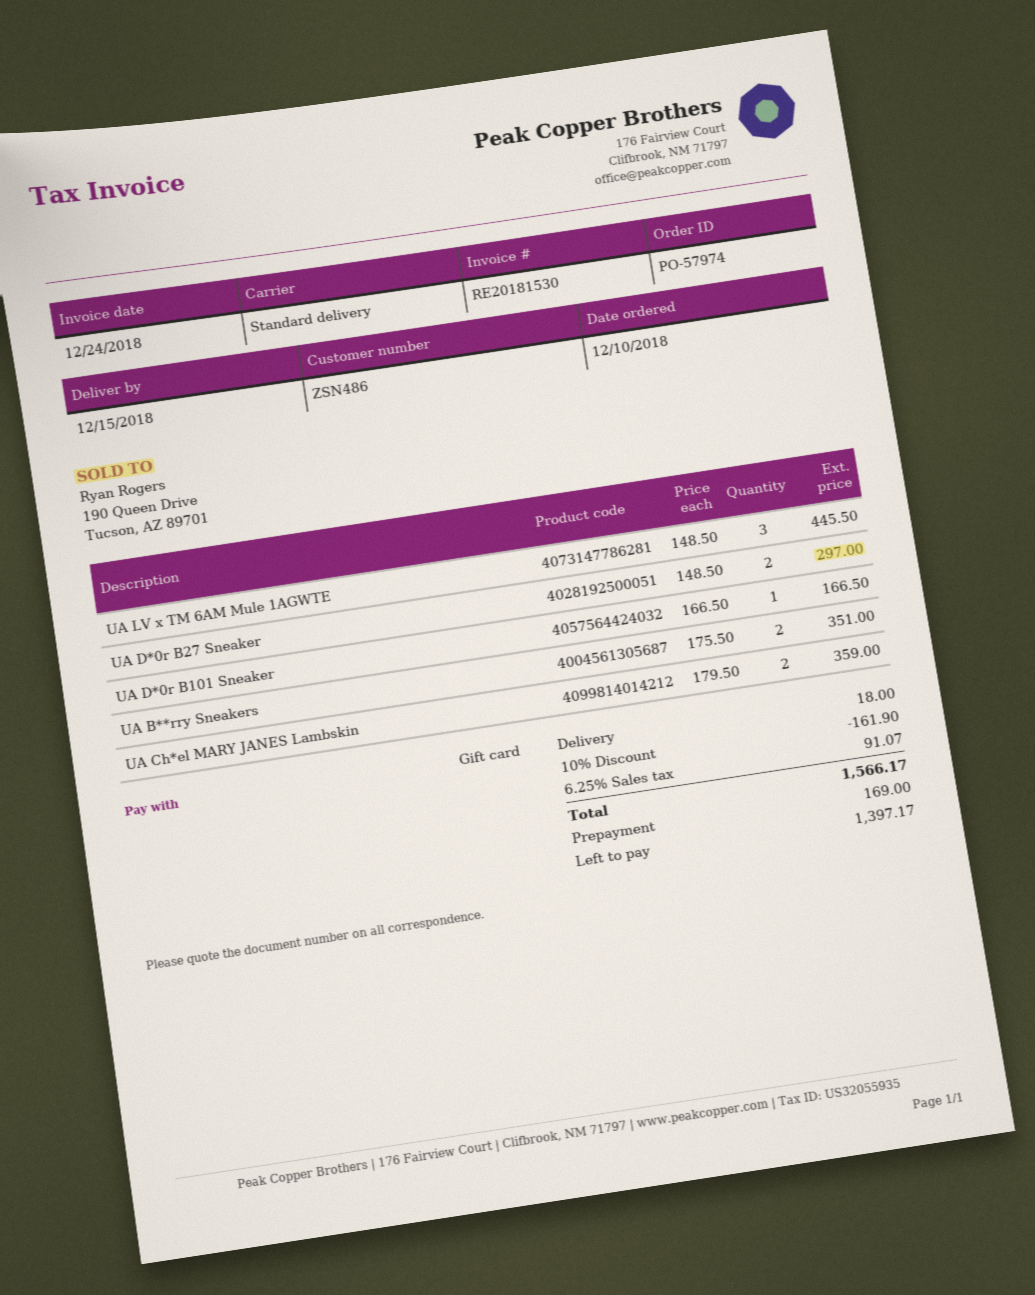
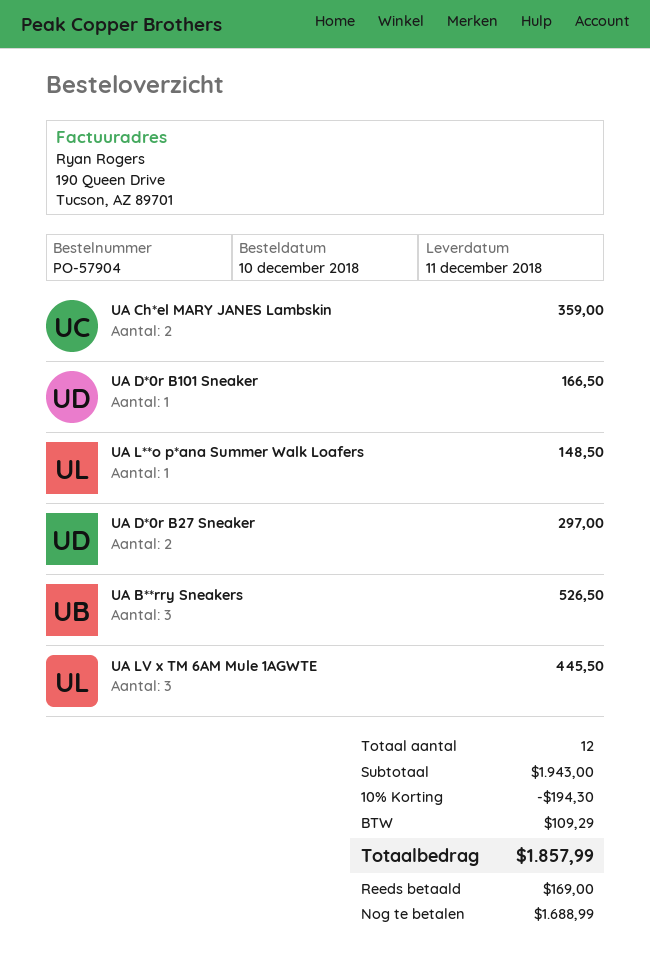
order number: PO-57974 -> PO-57904
delivery date: 2018-12-15 -> 2018-12-11
UA B**rry Sneakers: 2 for 351.00 -> 3 for 526.50
UA L**o p*ana Summer Walk Loafers: none -> 1 for 148.50
discount: 10% = 161.90 -> 10% = 194.30
shipping: 18.00 -> none
tax: 91.07 -> 109.29
total: 1566.17 -> 1857.99
balance: 1397.17 -> 1688.99

